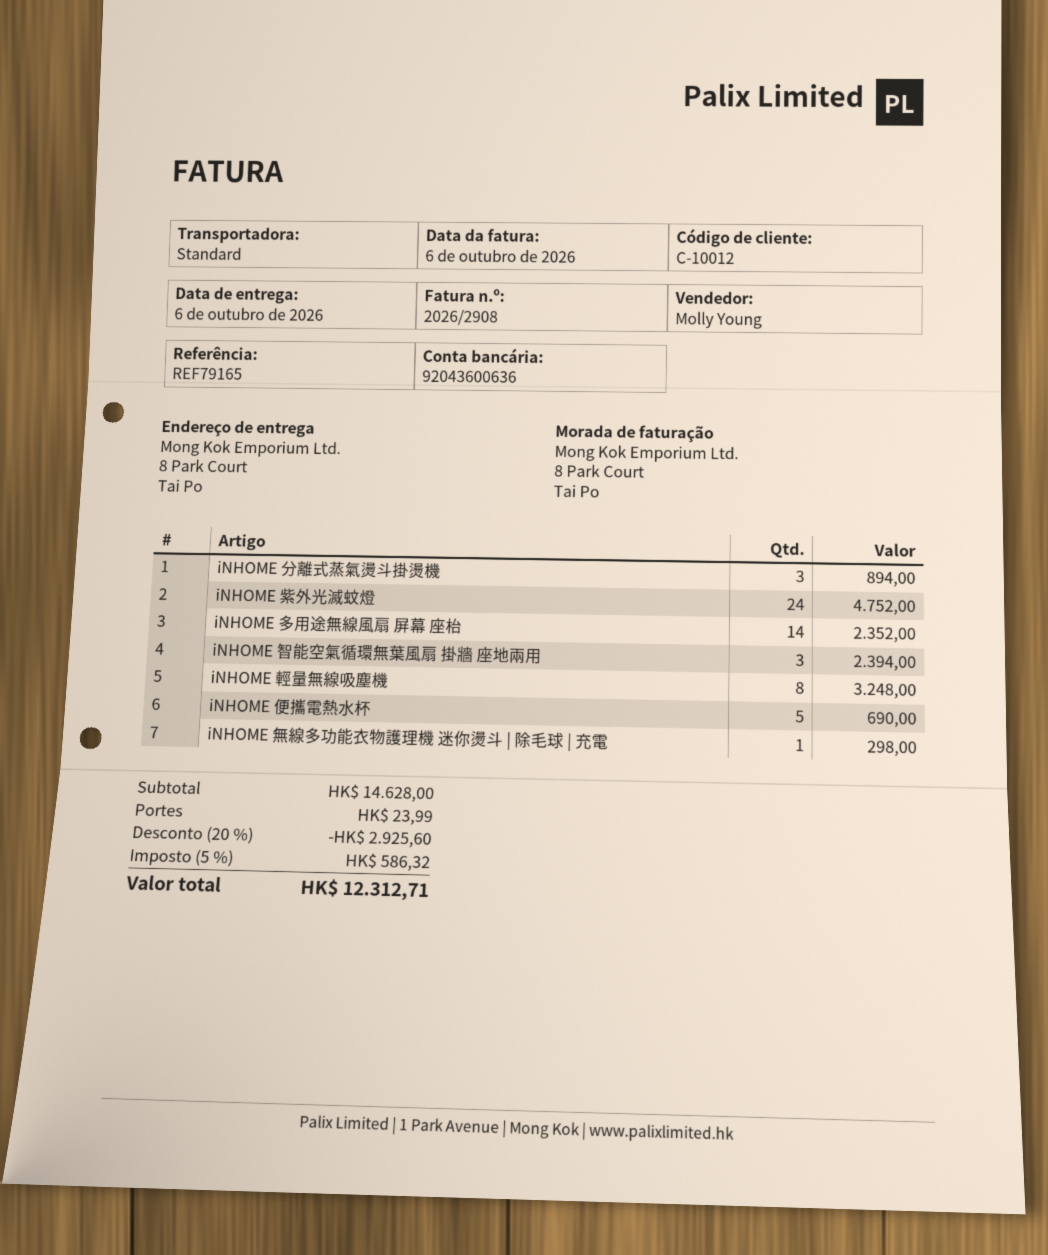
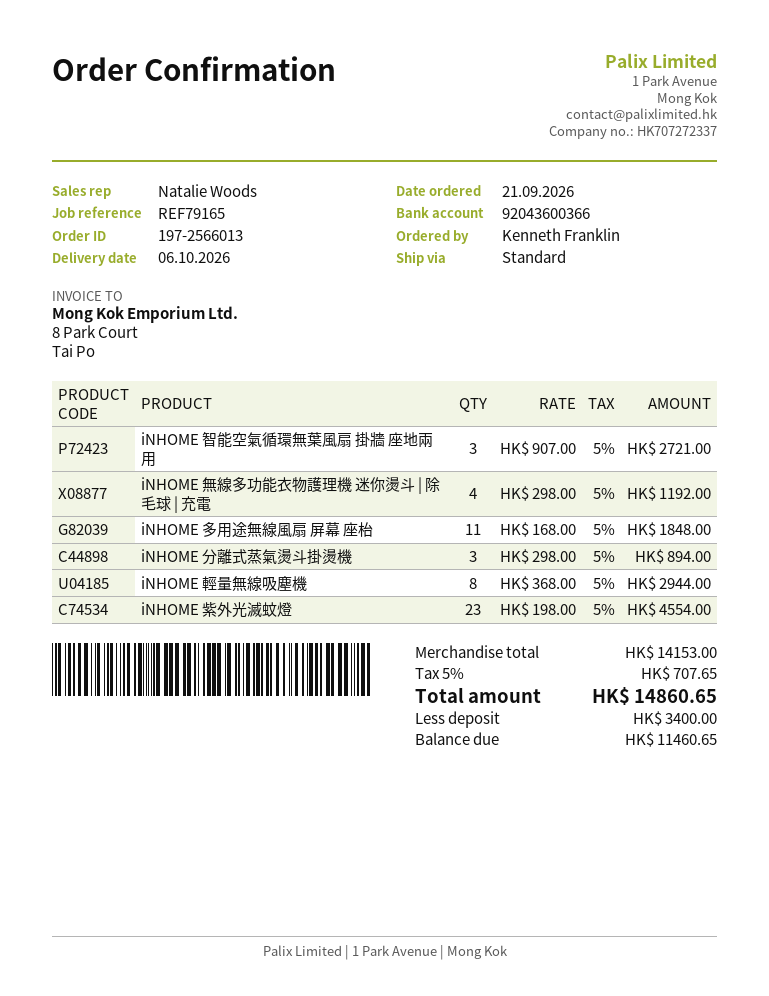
sales rep: Molly Young -> Natalie Woods
bank account: 92043600636 -> 92043600366
iNHOME 紫外光滅蚊燈: 24 for 4752.00 -> 23 for 4554.00
iNHOME 多用途無線風扇 屏幕 座枱: 14 for 2352.00 -> 11 for 1848.00
iNHOME 智能空氣循環無葉風扇 掛牆 座地兩用: 3 for 2394.00 -> 3 for 2721.00
iNHOME 輕量無線吸塵機: 8 for 3248.00 -> 8 for 2944.00
iNHOME 便攜電熱水杯: 5 for 690.00 -> none
iNHOME 無線多功能衣物護理機 迷你燙斗 | 除毛球 | 充電: 1 for 298.00 -> 4 for 1192.00
subtotal: 14628.00 -> 14153.00
discount: 20% = 2925.60 -> none
shipping: 23.99 -> none
tax: 5% = 586.32 -> 5% = 707.65
total: 12312.71 -> 14860.65

